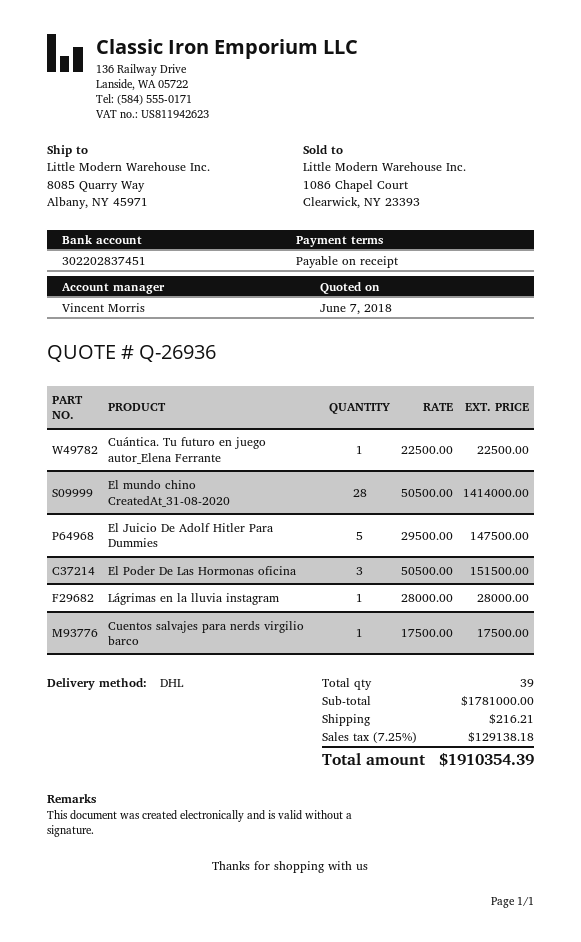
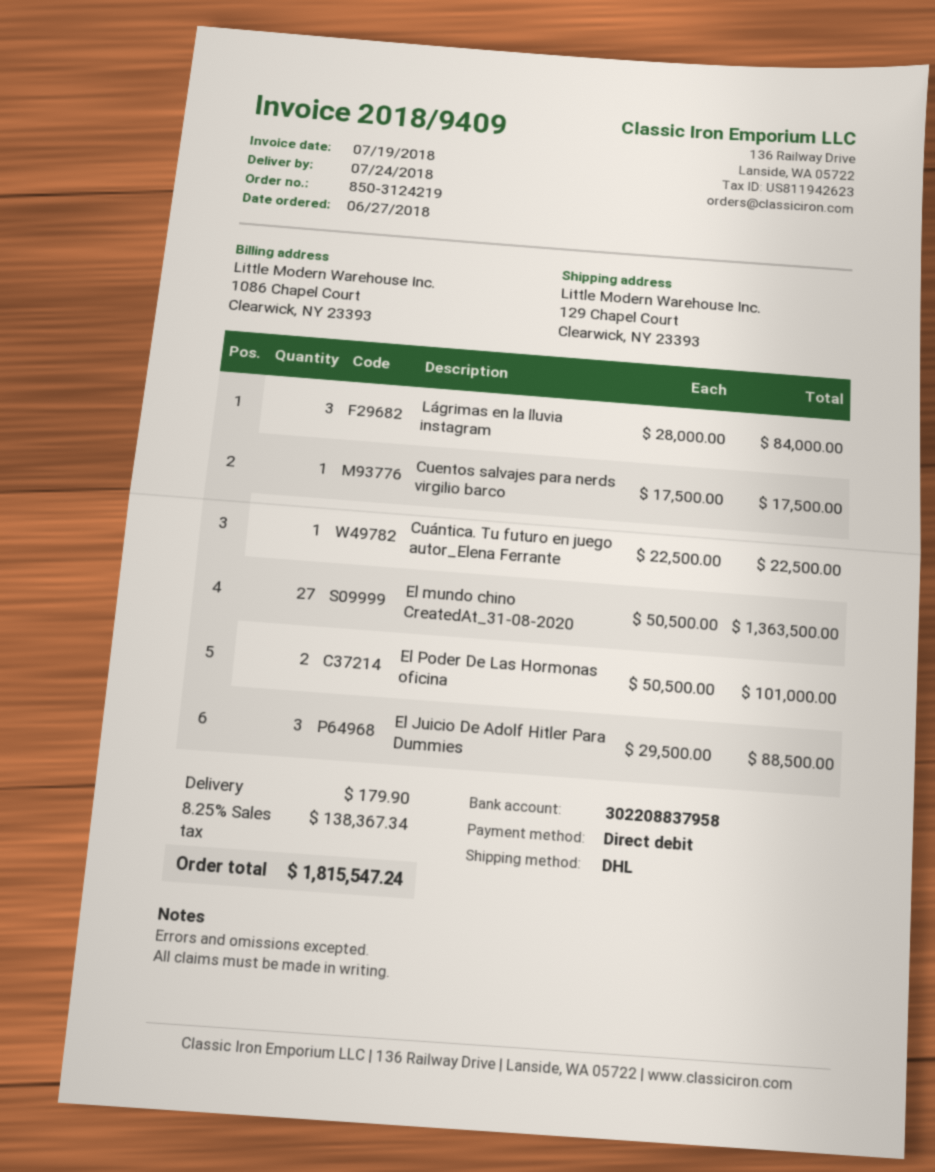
bank account: 302202837451 -> 302208837958
ship to: 8085 Quarry Way, Albany, NY 45971 -> 129 Chapel Court, Clearwick, NY 23393
El mundo chino CreatedAt_31-08-2020: 28 x 50500.00 = 1414000.00 -> 27 x 50500.00 = 1363500.00
El Juicio De Adolf Hitler Para Dummies: 5 x 29500.00 = 147500.00 -> 3 x 29500.00 = 88500.00
El Poder De Las Hormonas oficina: 3 x 50500.00 = 151500.00 -> 2 x 50500.00 = 101000.00
Lágrimas en la lluvia instagram: 1 x 28000.00 = 28000.00 -> 3 x 28000.00 = 84000.00
shipping: 216.21 -> 179.90
tax: 7.25% = 129138.18 -> 8.25% = 138367.34
total: 1910354.39 -> 1815547.24

